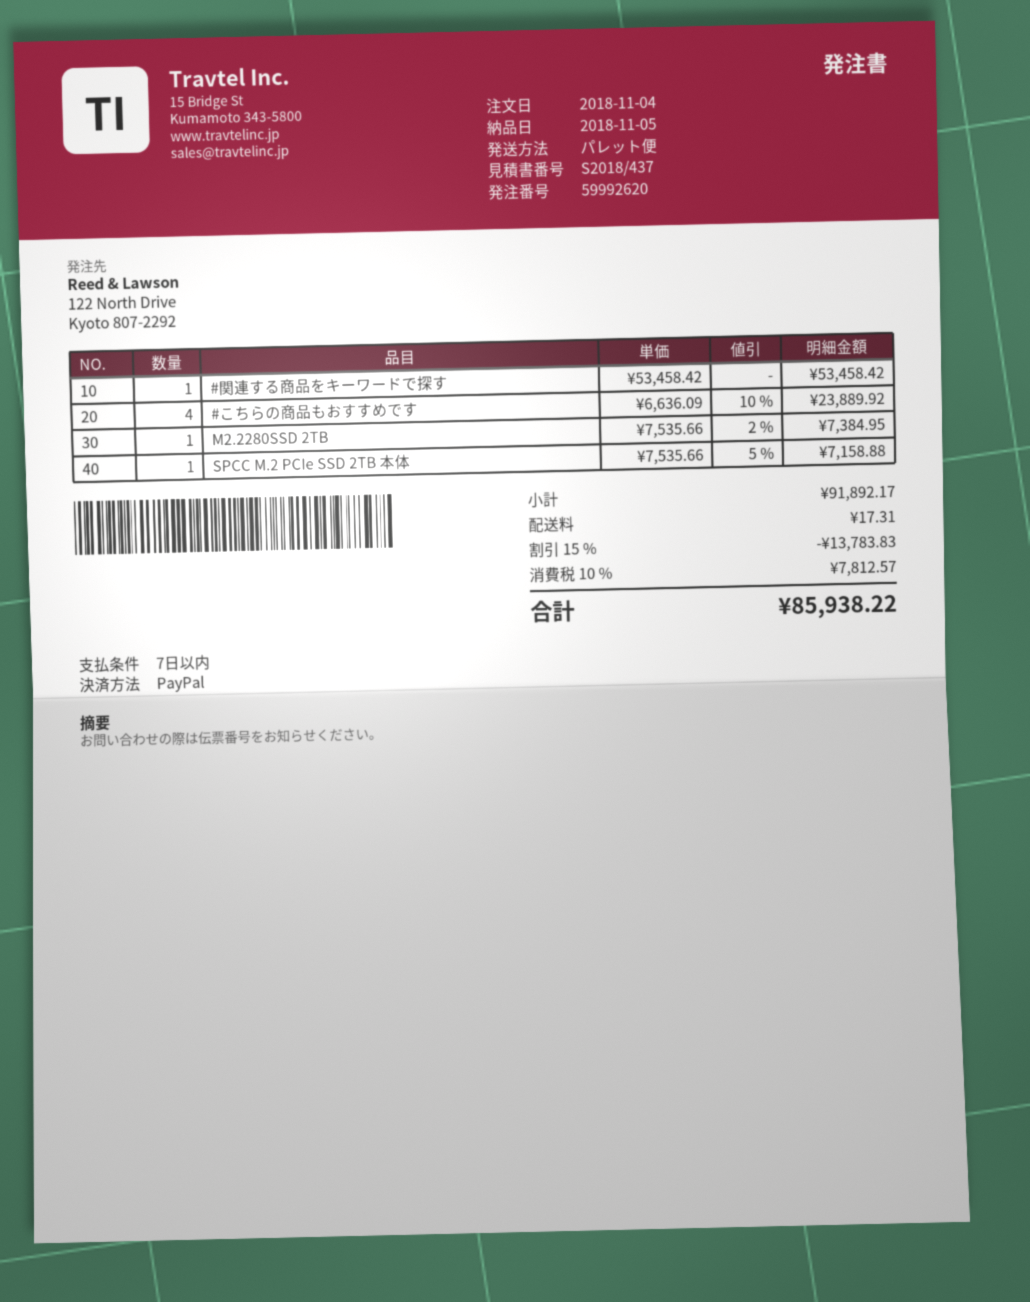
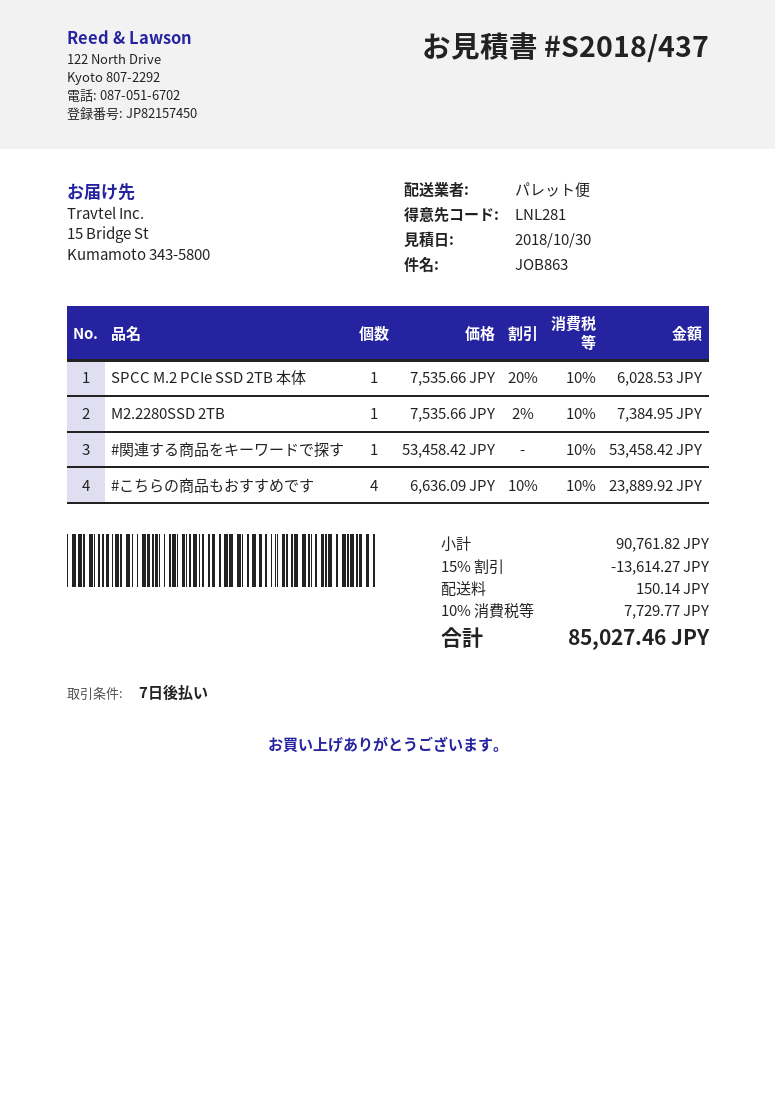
SPCC M.2 PCIe SSD 2TB 本体: 1 x 7535.66 - 5% = 7158.88 -> 1 x 7535.66 - 20% = 6028.53
subtotal: 91892.17 -> 90761.82
discount: 15% = 13783.83 -> 15% = 13614.27
shipping: 17.31 -> 150.14
tax: 10% = 7812.57 -> 10% = 7729.77
total: 85938.22 -> 85027.46

